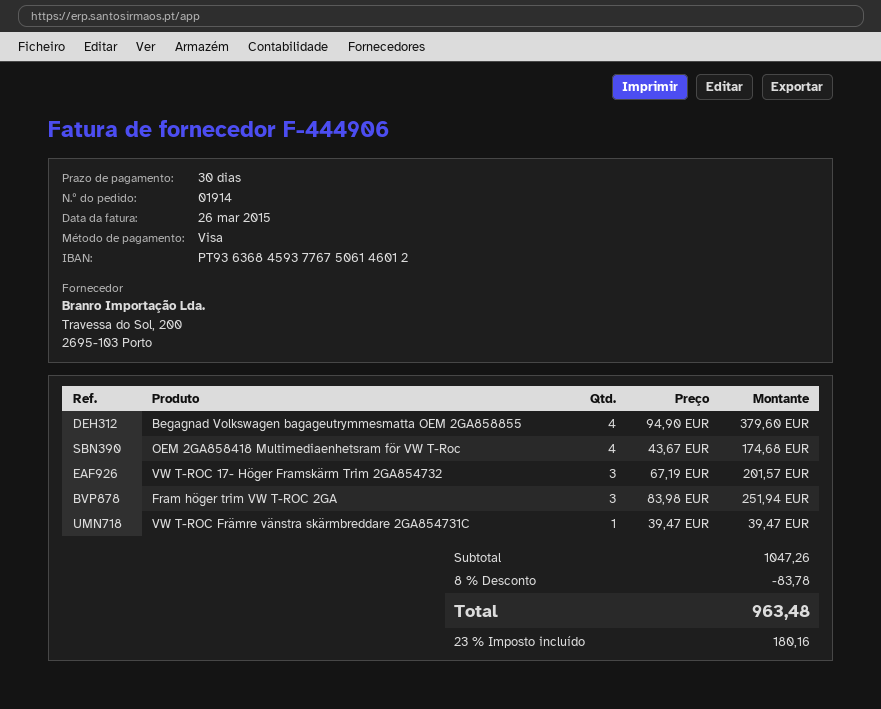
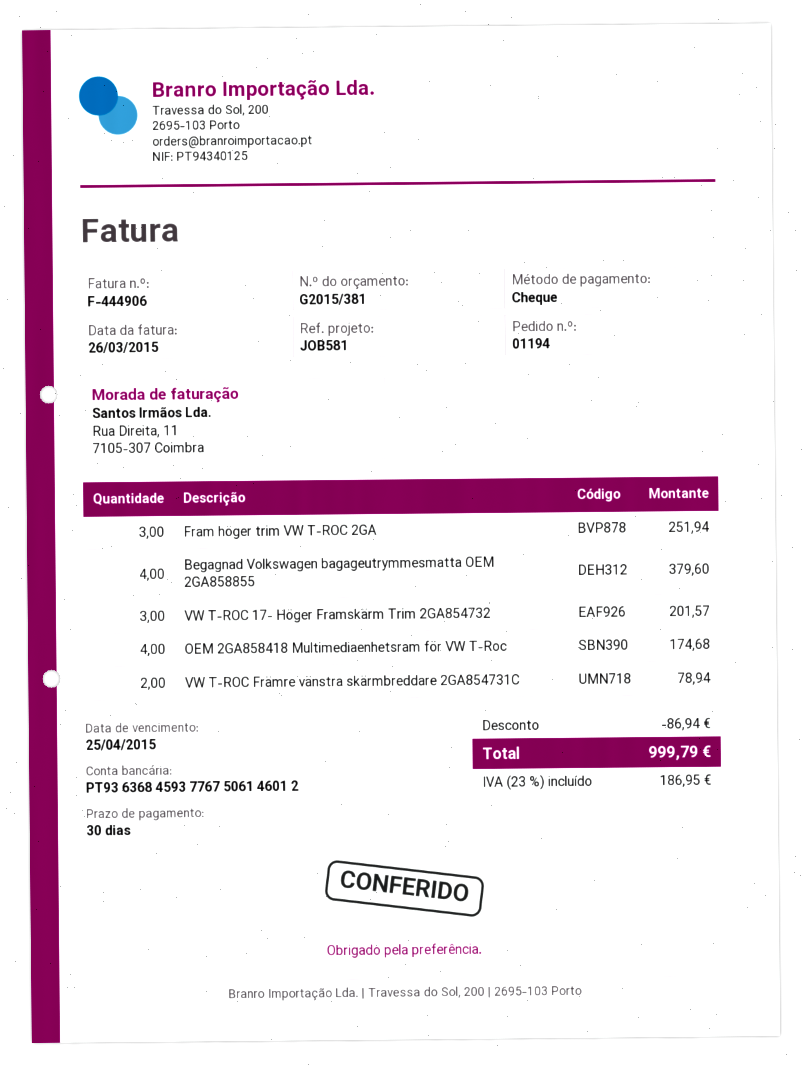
order number: 01914 -> 01194
payment method: Visa -> cheque
VW T-ROC Främre vänstra skärmbreddare 2GA854731C: 1 for 39.47 -> 2 for 78.94
discount: 83.78 -> 86.94
tax: 23% = 180.16 -> 23% = 186.95
total: 963.48 -> 999.79

